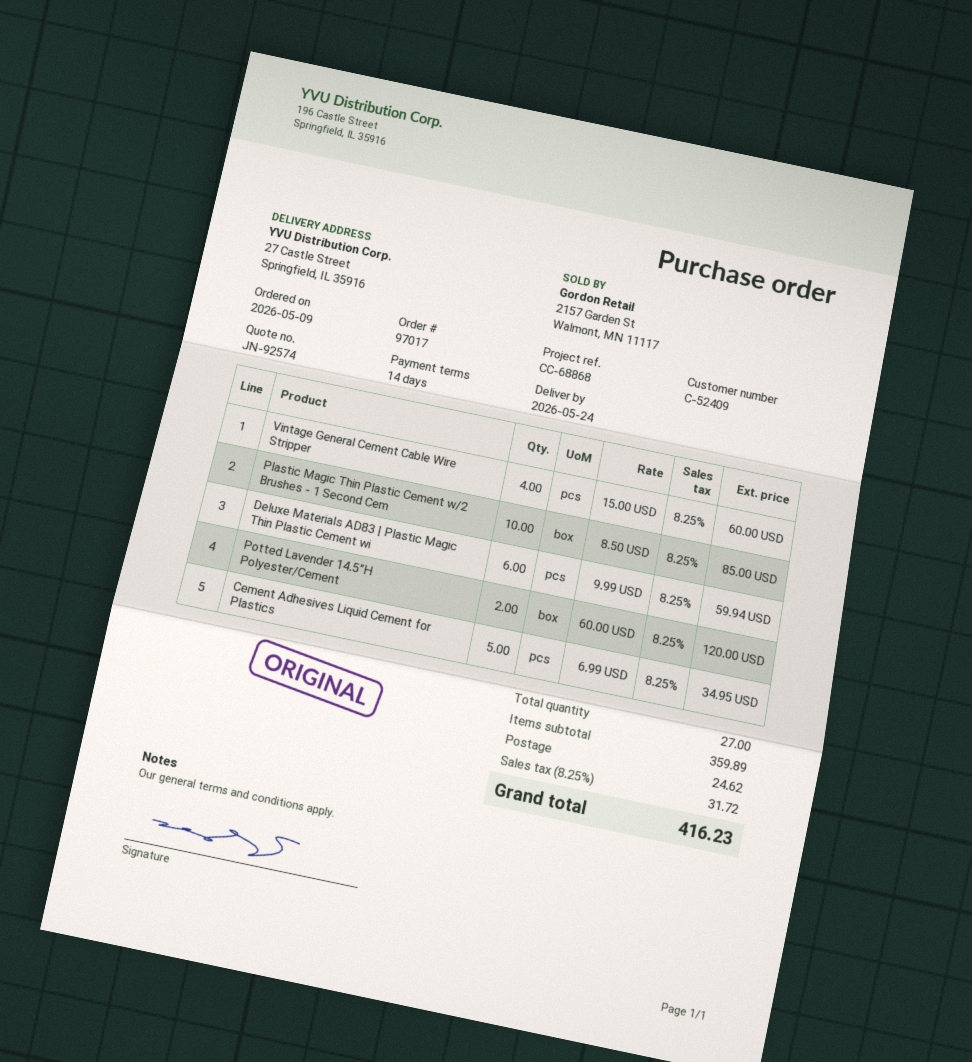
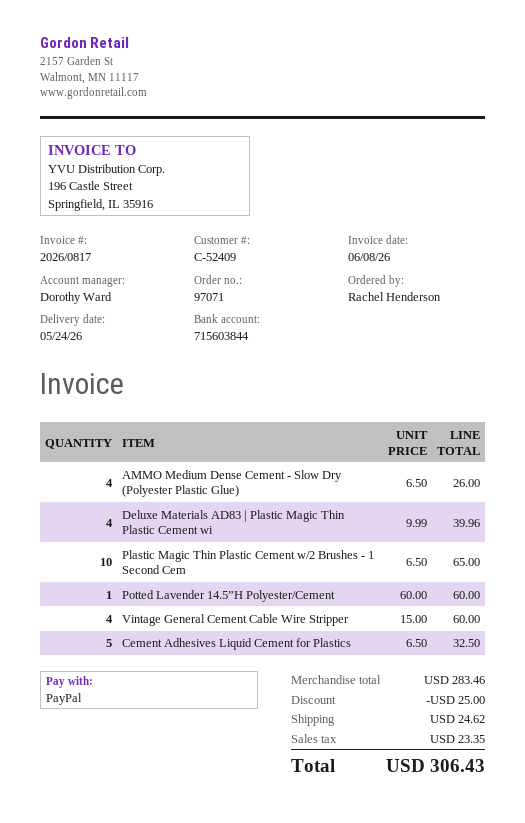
order number: 97017 -> 97071
Plastic Magic Thin Plastic Cement w/2 Brushes - 1 Second Cem: 10 x 8.50 = 85.00 -> 10 x 6.50 = 65.00
Deluxe Materials AD83 | Plastic Magic Thin Plastic Cement wi: 6 x 9.99 = 59.94 -> 4 x 9.99 = 39.96
Potted Lavender 14.5”H Polyester/Cement: 2 x 60.00 = 120.00 -> 1 x 60.00 = 60.00
Cement Adhesives Liquid Cement for Plastics: 5 x 6.99 = 34.95 -> 5 x 6.50 = 32.50
AMMO Medium Dense Cement - Slow Dry (Polyester Plastic Glue): none -> 4 x 6.50 = 26.00
subtotal: 359.89 -> 283.46
discount: none -> 25.00
tax: 31.72 -> 23.35
total: 416.23 -> 306.43

